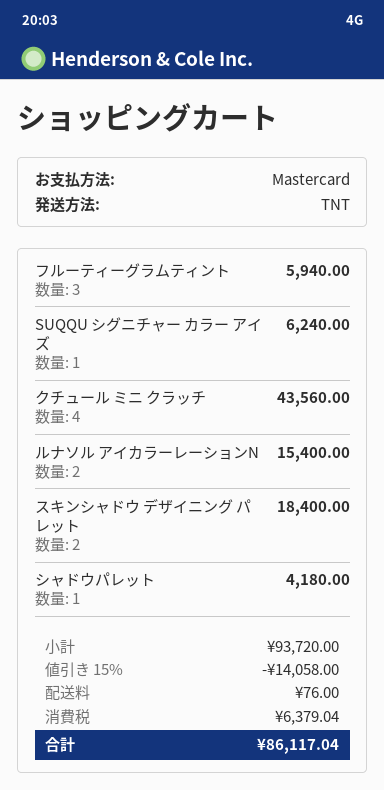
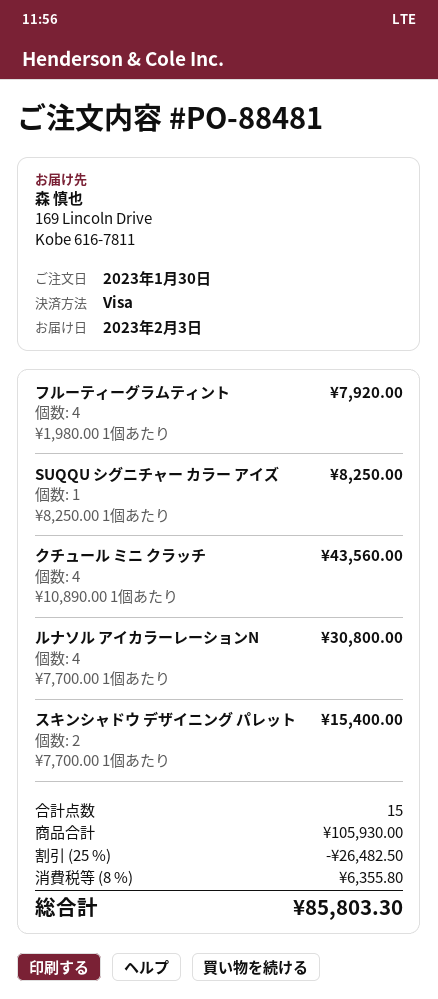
payment method: Mastercard -> Visa
フルーティーグラムティント: 3 for 5940.00 -> 4 for 7920.00
SUQQU シグニチャー カラー アイズ: 1 for 6240.00 -> 1 for 8250.00
ルナソル アイカラーレーションN: 2 for 15400.00 -> 4 for 30800.00
スキンシャドウ デザイニング パレット: 2 for 18400.00 -> 2 for 15400.00
シャドウパレット: 1 for 4180.00 -> none
subtotal: 93720.00 -> 105930.00
discount: 15% = 14058.00 -> 25% = 26482.50
shipping: 76.00 -> none
tax: 6379.04 -> 6355.80
total: 86117.04 -> 85803.30

